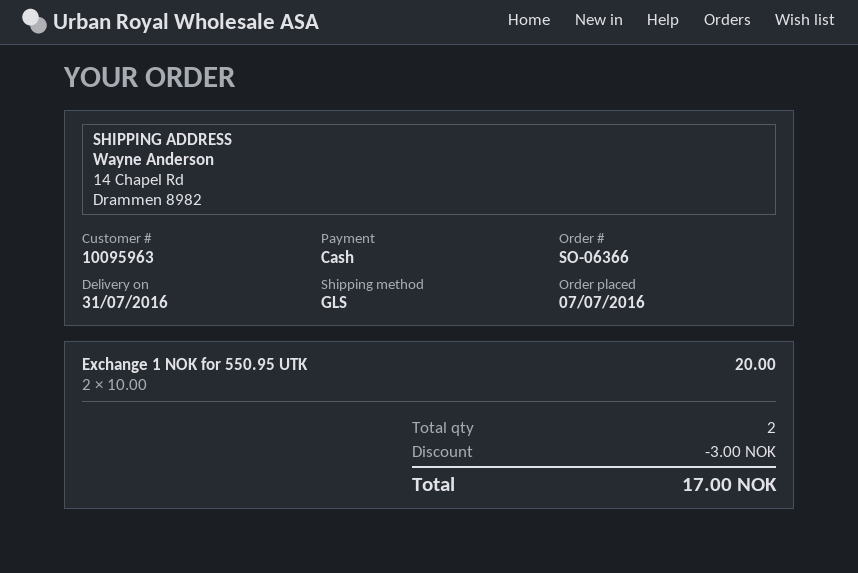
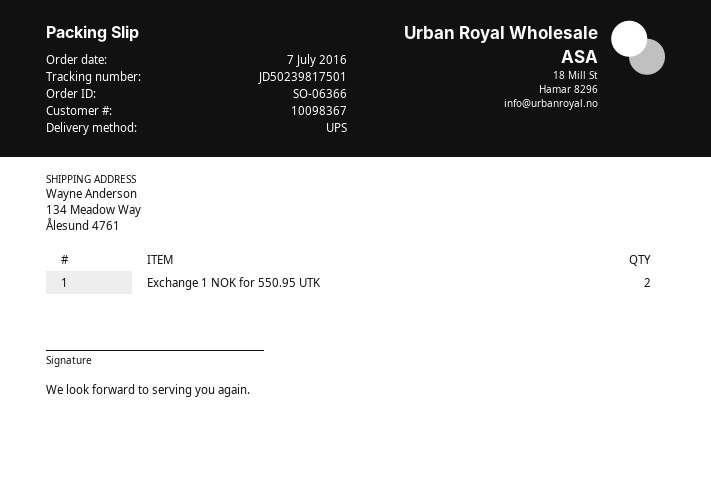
customer number: 10095963 -> 10098367
shipping method: GLS -> UPS
ship to: 14 Chapel Rd, Drammen 8982 -> 134 Meadow Way, Ålesund 4761

